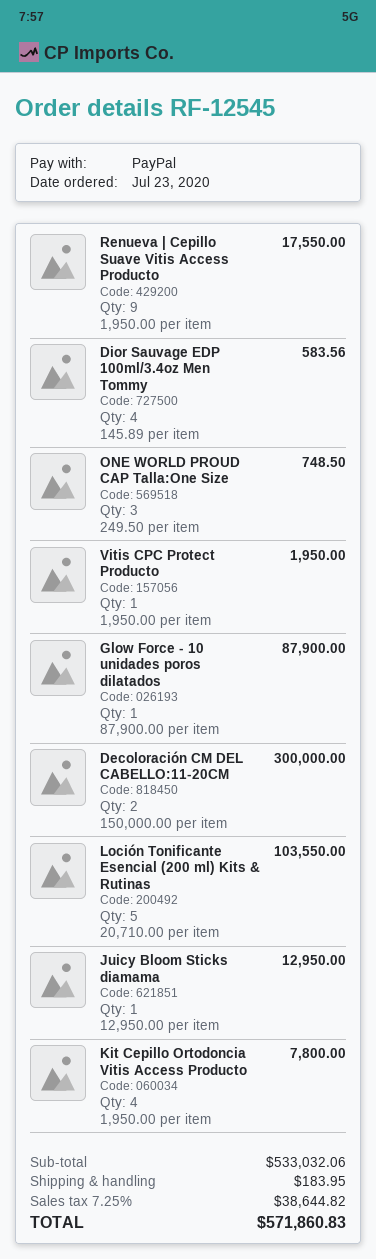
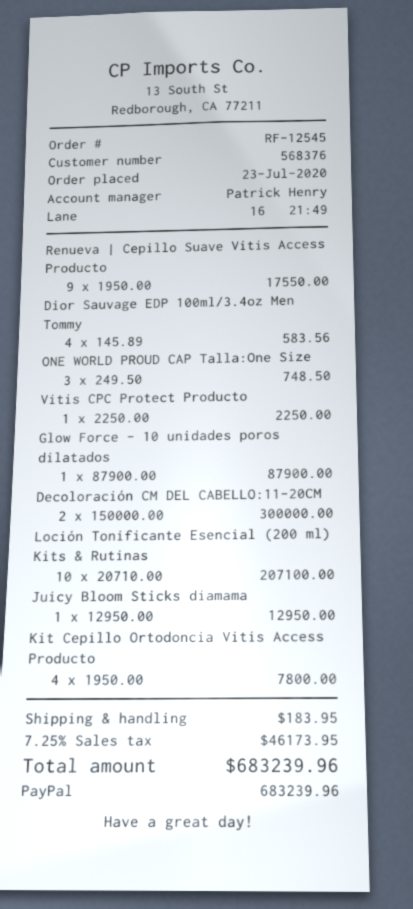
Vitis CPC Protect Producto: 1 x 1950.00 = 1950.00 -> 1 x 2250.00 = 2250.00
Loción Tonificante Esencial (200 ml) Kits & Rutinas: 5 x 20710.00 = 103550.00 -> 10 x 20710.00 = 207100.00
tax: 7.25% = 38644.82 -> 7.25% = 46173.95
total: 571860.83 -> 683239.96

